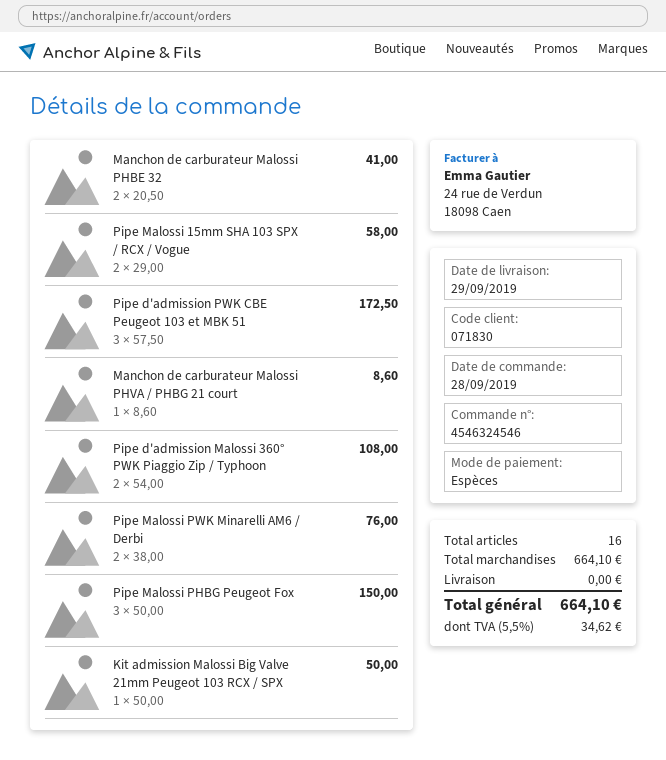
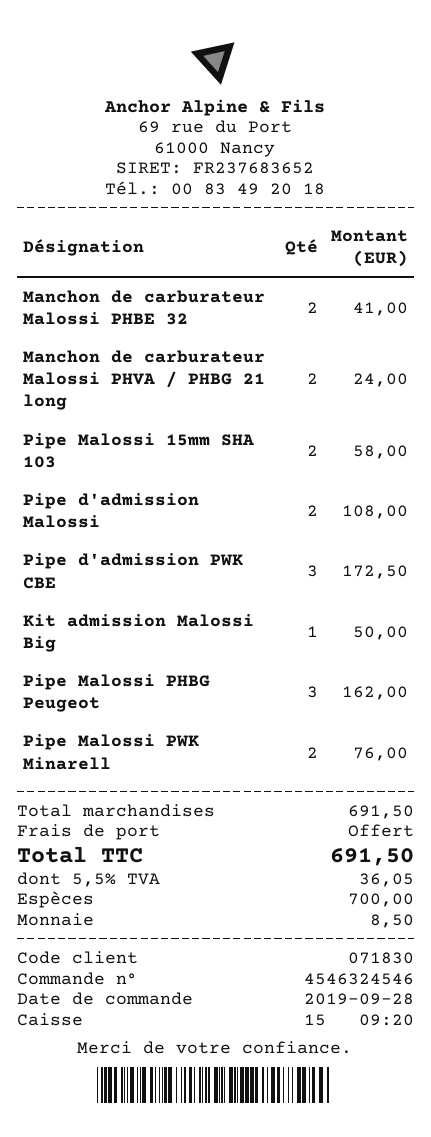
Manchon de carburateur Malossi PHVA / PHBG 21 court: 1 for 8.60 -> none
Pipe Malossi PHBG Peugeot Fox: 3 for 150.00 -> 3 for 162.00
Manchon de carburateur Malossi PHVA / PHBG 21 long: none -> 2 for 24.00
subtotal: 664.10 -> 691.50
tax: 5.5% = 34.62 -> 5.5% = 36.05
total: 664.10 -> 691.50

